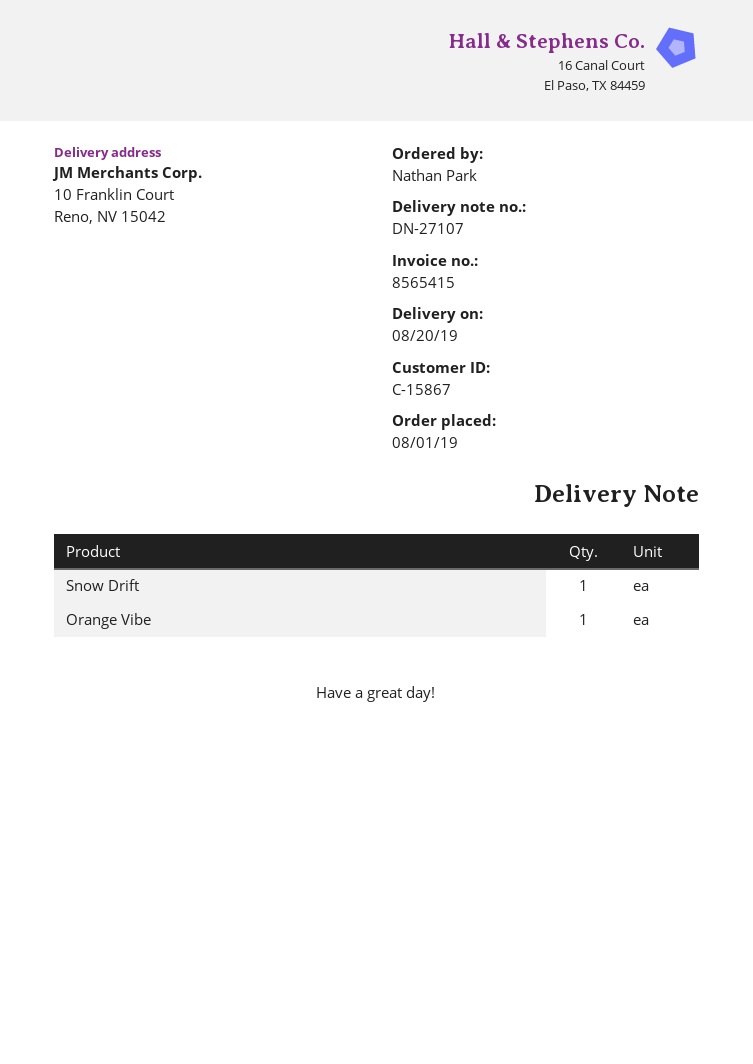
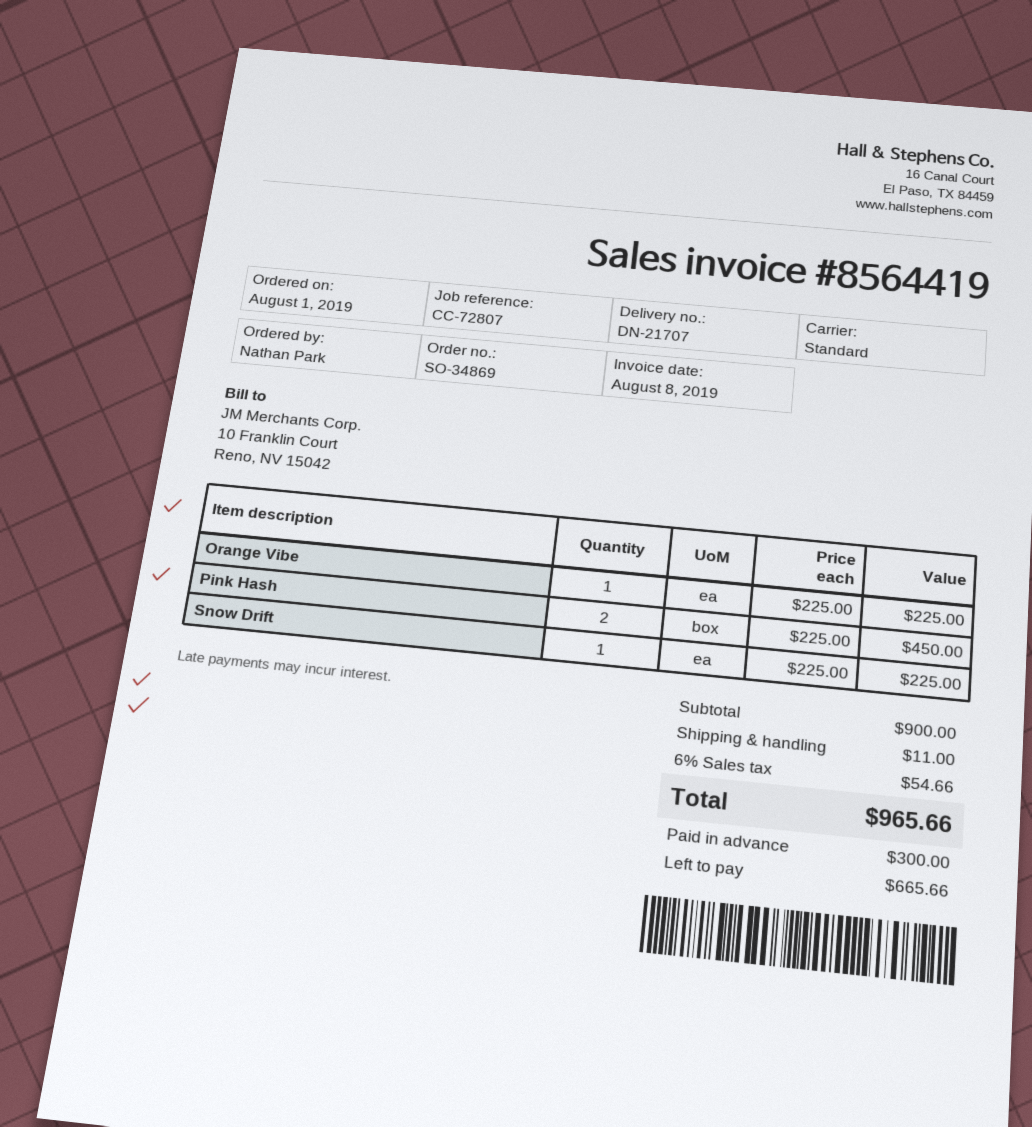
delivery note number: DN-27107 -> DN-21707
invoice number: 8565415 -> 8564419
Pink Hash: none -> 2

